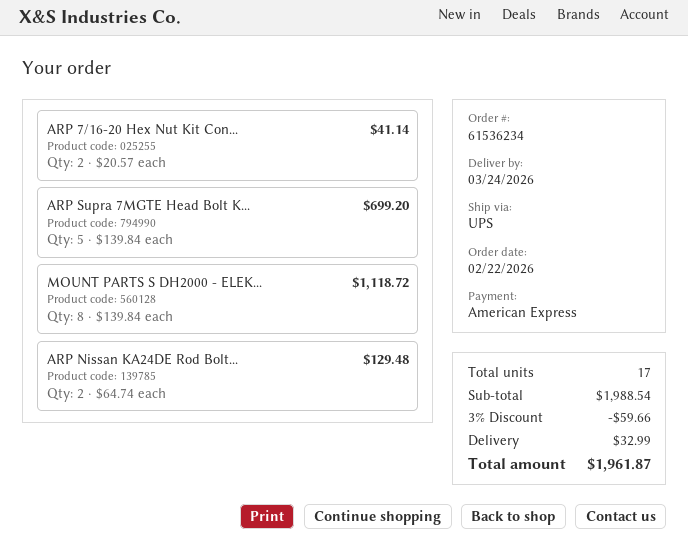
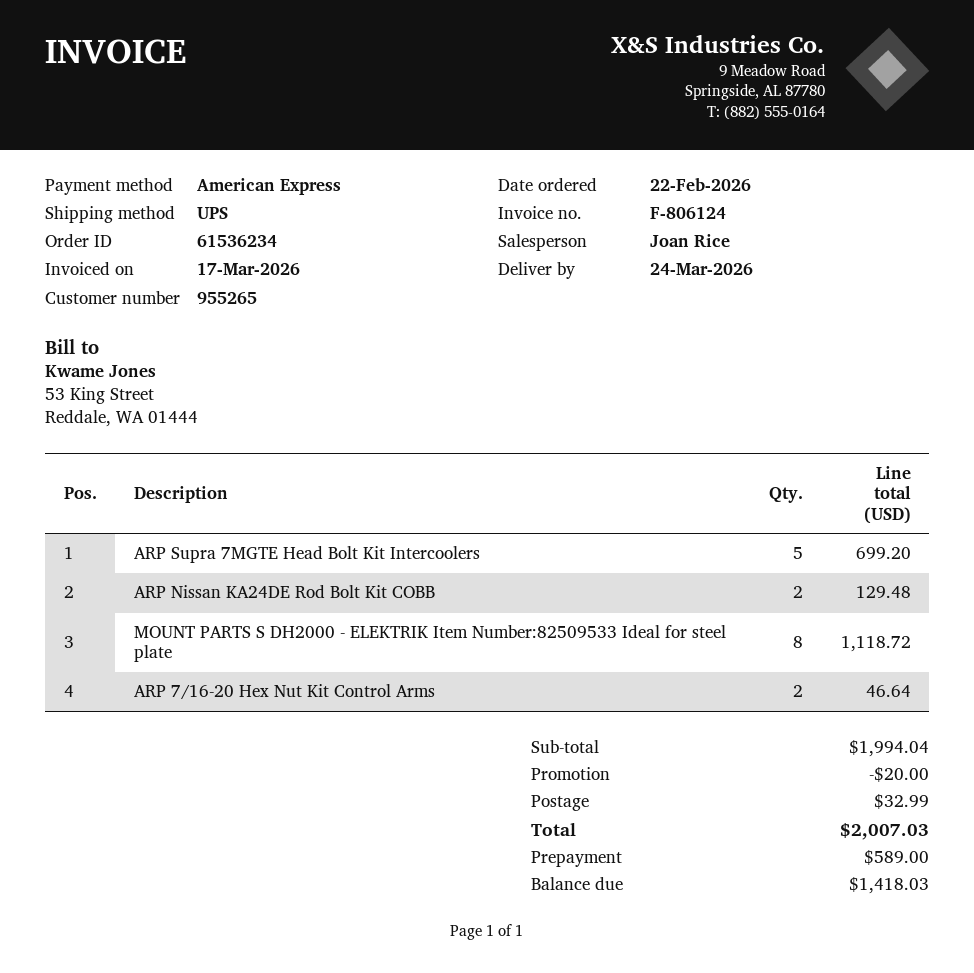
ARP 7/16-20 Hex Nut Kit Con...: 2 for 41.14 -> 2 for 46.64
subtotal: 1988.54 -> 1994.04
discount: 59.66 -> 20.00
total: 1961.87 -> 2007.03

